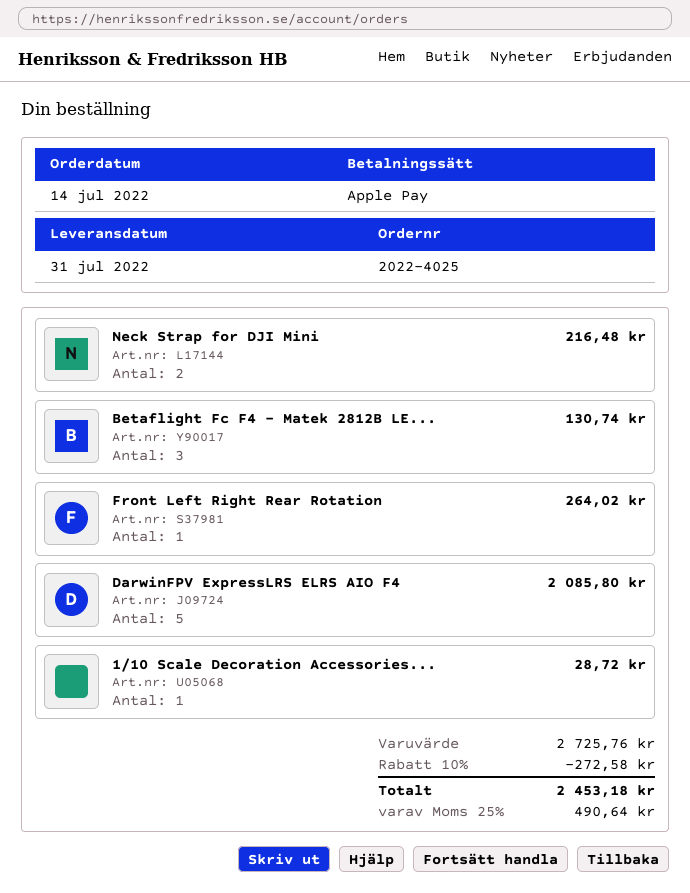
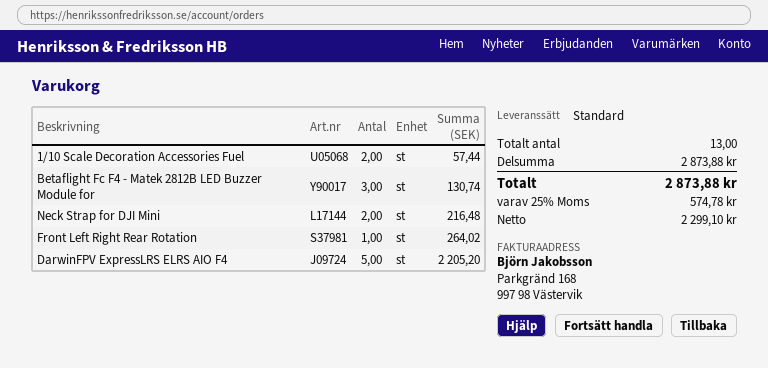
DarwinFPV ExpressLRS ELRS AIO F4: 5 for 2085.80 -> 5 for 2205.20
1/10 Scale Decoration Accessories...: 1 for 28.72 -> 2 for 57.44
subtotal: 2725.76 -> 2873.88
discount: 10% = 272.58 -> none
tax: 25% = 490.64 -> 25% = 574.78
total: 2453.18 -> 2873.88

